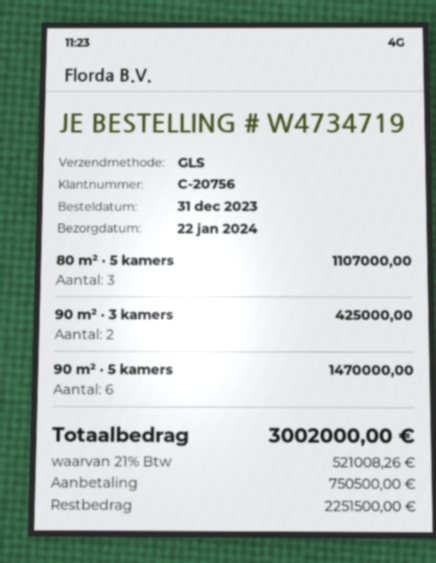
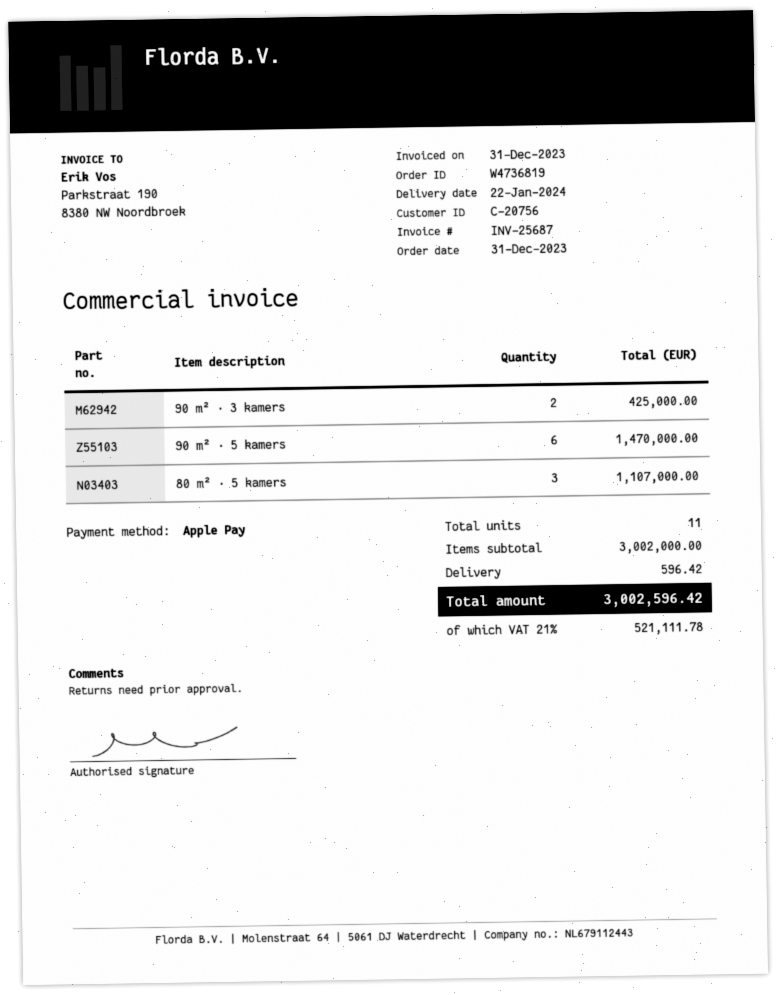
order number: W4734719 -> W4736819
shipping: none -> 596.42
tax: 21% = 521008.26 -> 21% = 521111.78
total: 3002000.00 -> 3002596.42

